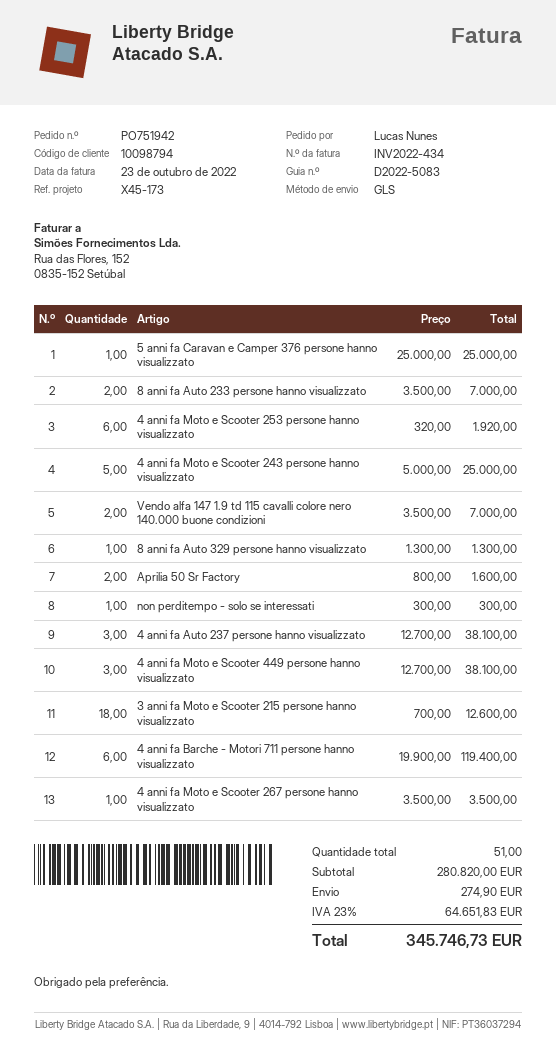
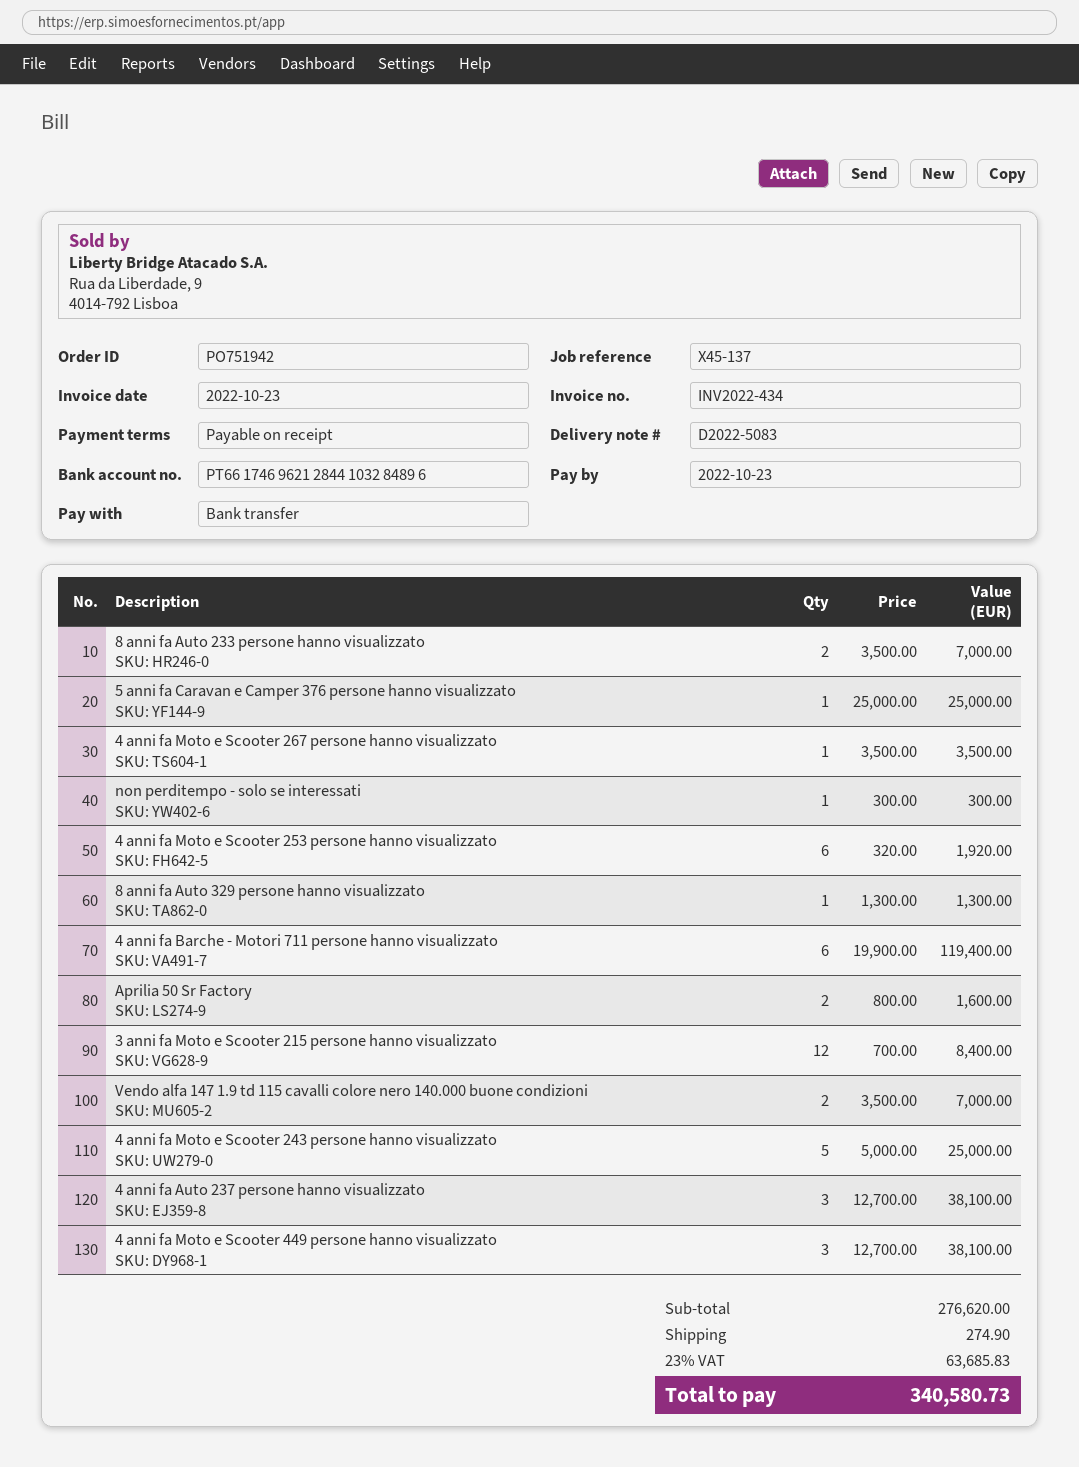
reference: X45-173 -> X45-137
3 anni fa Moto e Scooter 215 persone hanno visualizzato: 18 x 700.00 = 12600.00 -> 12 x 700.00 = 8400.00
subtotal: 280820.00 -> 276620.00
tax: 23% = 64651.83 -> 23% = 63685.83
total: 345746.73 -> 340580.73

